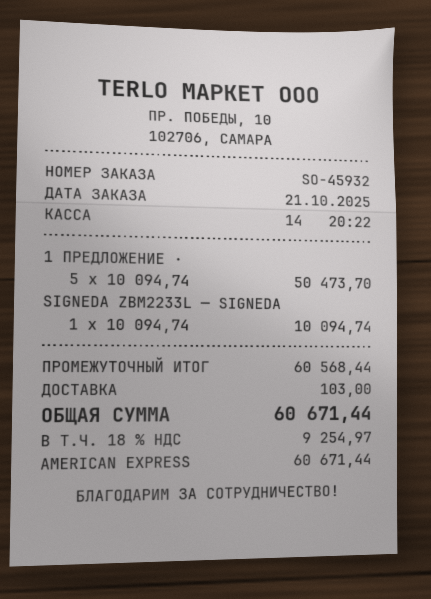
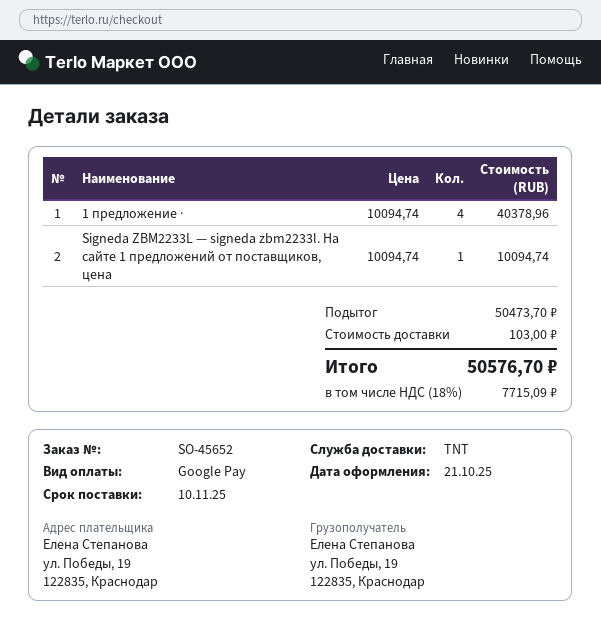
order number: SO-45932 -> SO-45652
payment method: American Express -> Google Pay
1 ПРЕДЛОЖЕНИЕ ·: 5 x 10094.74 = 50473.70 -> 4 x 10094.74 = 40378.96
subtotal: 60568.44 -> 50473.70
tax: 18% = 9254.97 -> 18% = 7715.09
total: 60671.44 -> 50576.70

